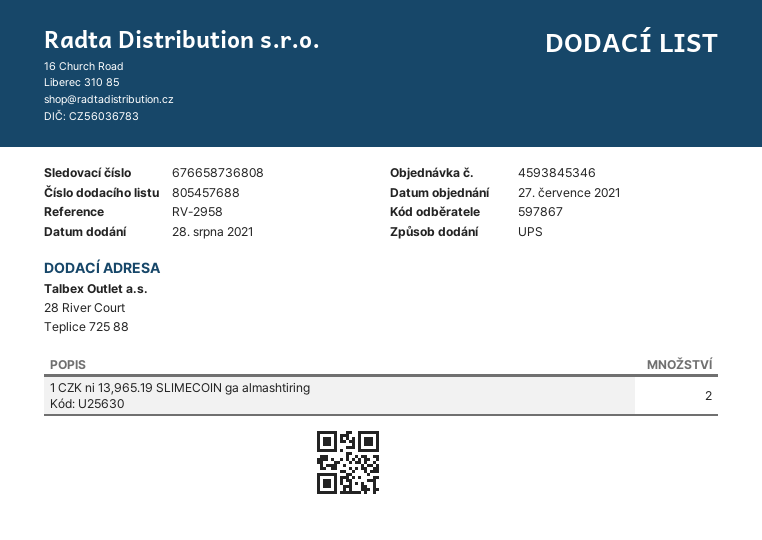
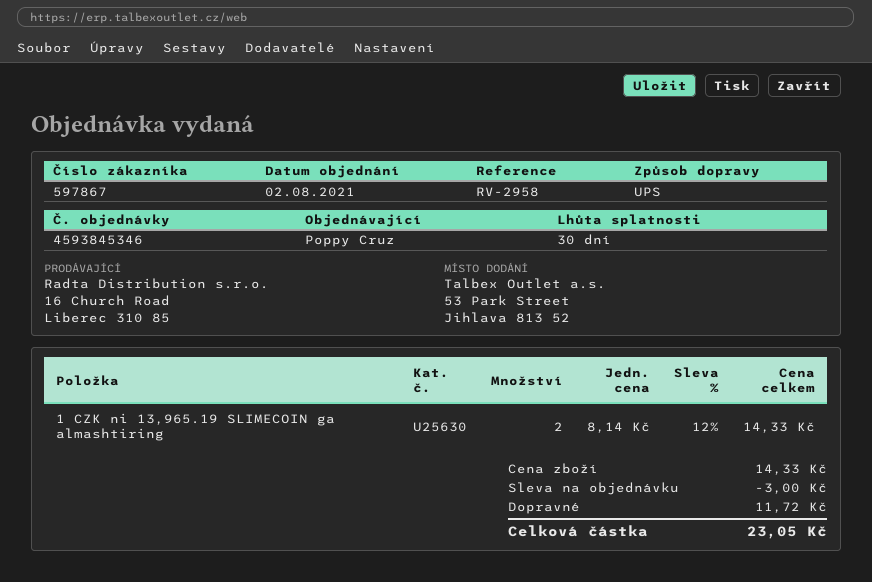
order date: 2021-07-27 -> 2021-08-02
ship to: 28 River Court, Teplice 725 88 -> 53 Park Street, Jihlava 813 52

